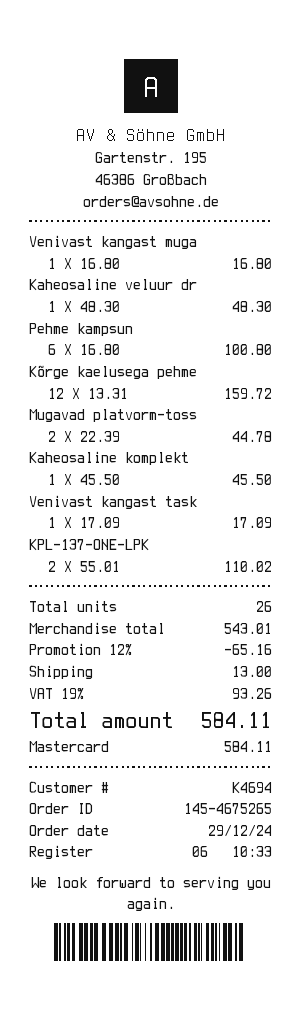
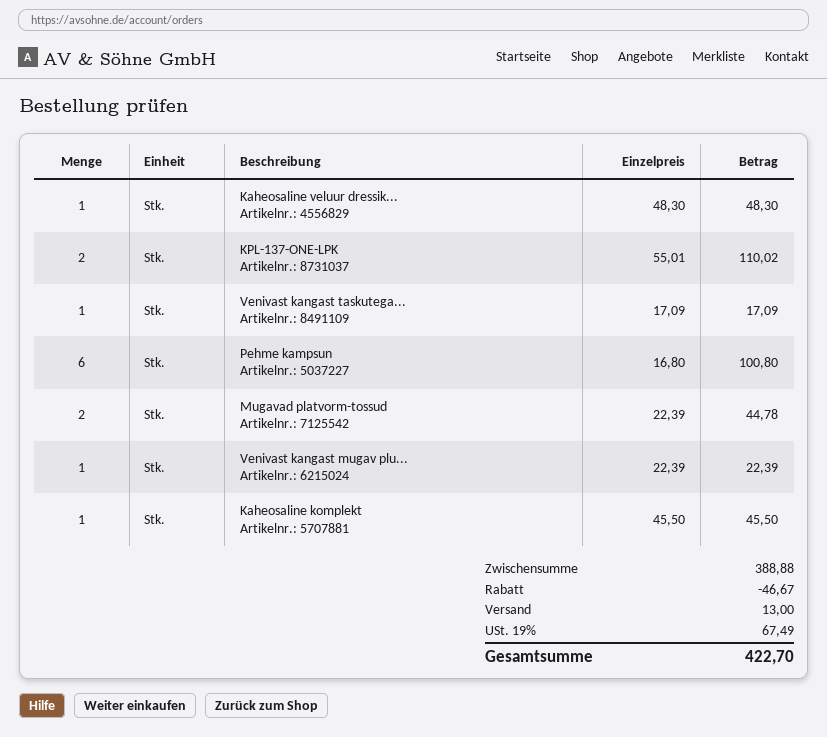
Venivast kangast muga: 1 x 16.80 = 16.80 -> 1 x 22.39 = 22.39
Kõrge kaelusega pehme: 12 x 13.31 = 159.72 -> none
subtotal: 543.01 -> 388.88
discount: 65.16 -> 46.67
tax: 19% = 93.26 -> 19% = 67.49
total: 584.11 -> 422.70

